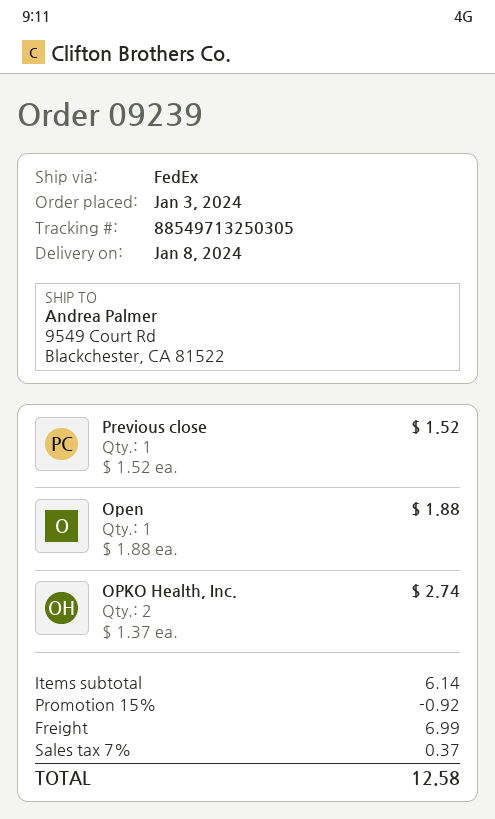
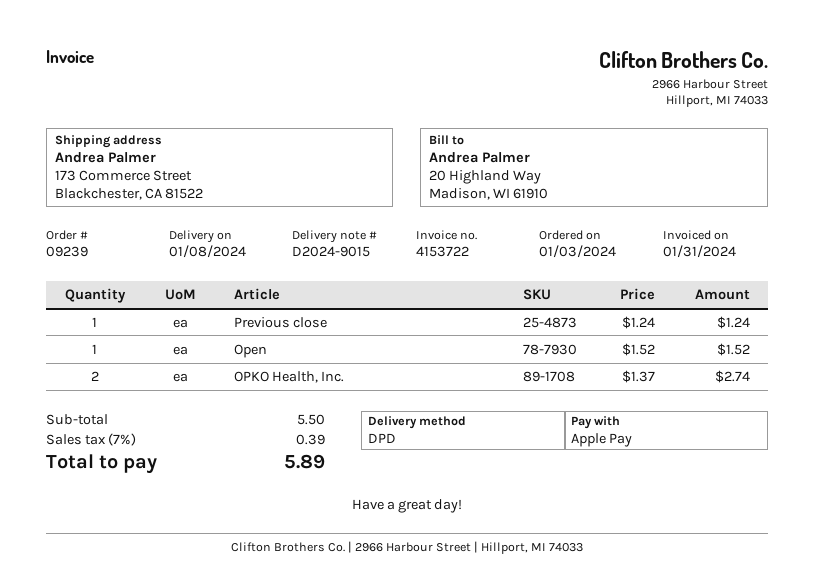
shipping method: FedEx -> DPD
ship to: 9549 Court Rd, Blackchester, CA 81522 -> 173 Commerce Street, Blackchester, CA 81522
Previous close: 1 x 1.52 = 1.52 -> 1 x 1.24 = 1.24
Open: 1 x 1.88 = 1.88 -> 1 x 1.52 = 1.52
subtotal: 6.14 -> 5.50
discount: 15% = 0.92 -> none
shipping: 6.99 -> none
tax: 7% = 0.37 -> 7% = 0.39
total: 12.58 -> 5.89

